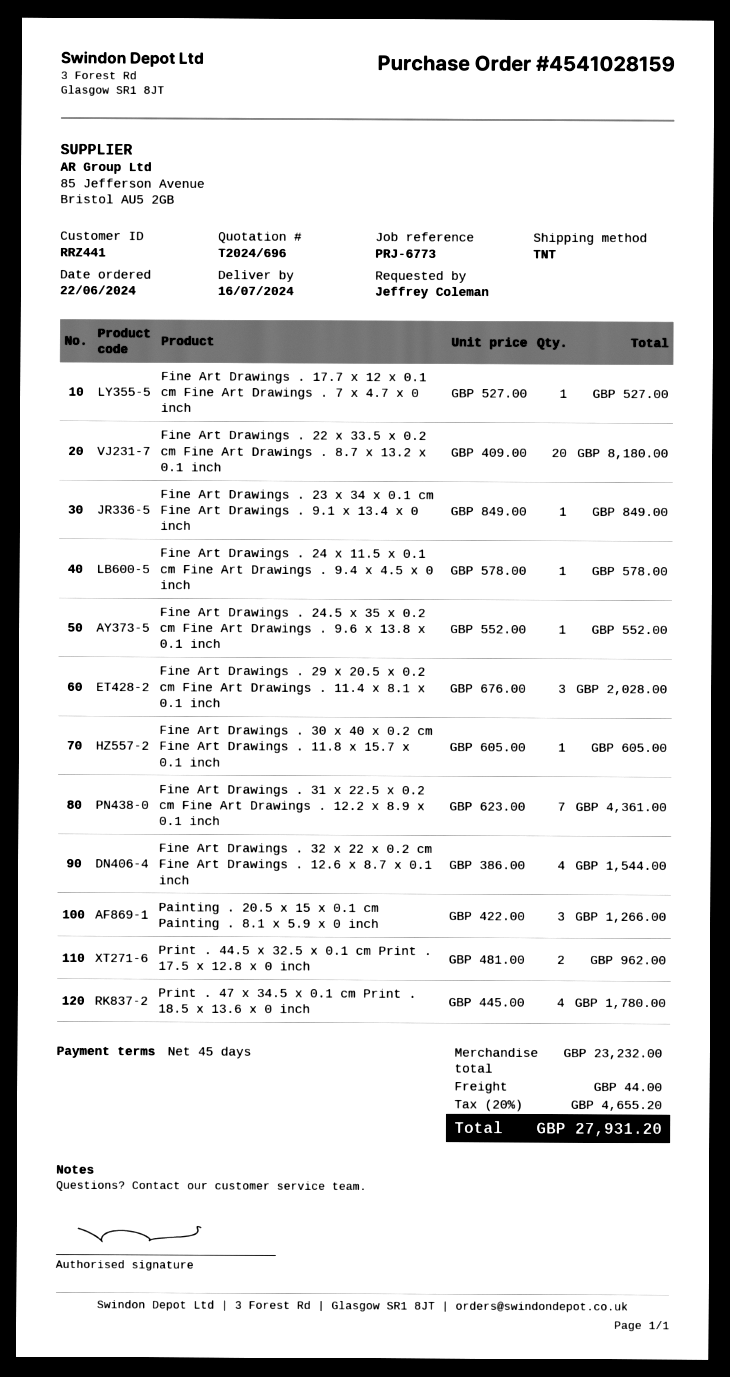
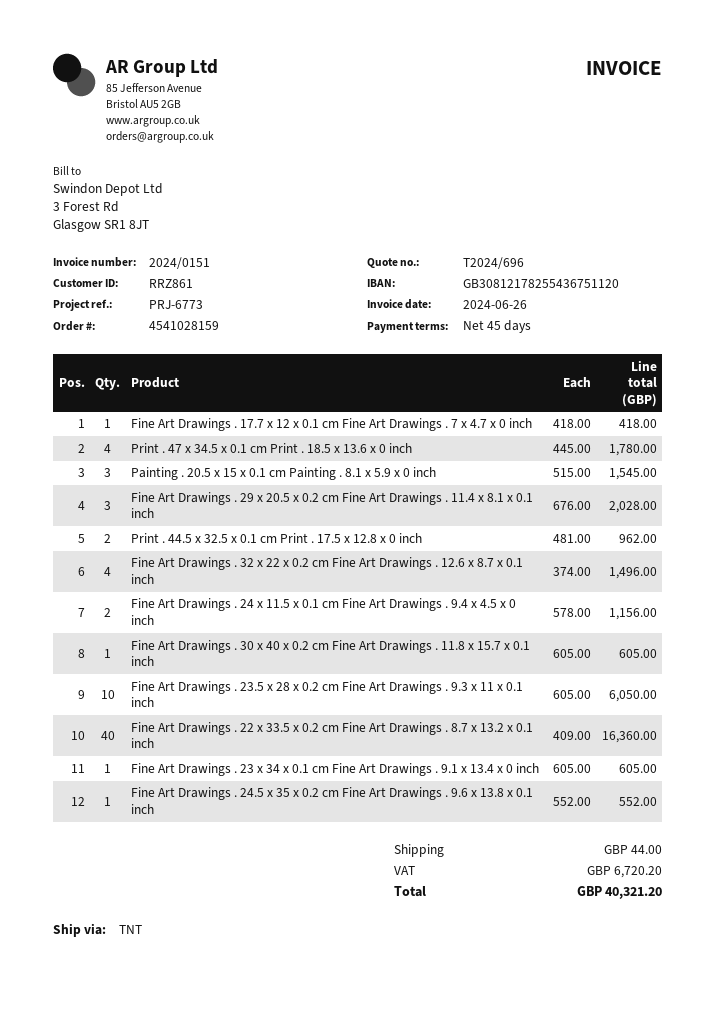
customer number: RRZ441 -> RRZ861
Fine Art Drawings . 17.7 x 12 x 0.1 cm Fine Art Drawings . 7 x 4.7 x 0 inch: 1 x 527.00 = 527.00 -> 1 x 418.00 = 418.00
Fine Art Drawings . 22 x 33.5 x 0.2 cm Fine Art Drawings . 8.7 x 13.2 x 0.1 inch: 20 x 409.00 = 8180.00 -> 40 x 409.00 = 16360.00
Fine Art Drawings . 23 x 34 x 0.1 cm Fine Art Drawings . 9.1 x 13.4 x 0 inch: 1 x 849.00 = 849.00 -> 1 x 605.00 = 605.00
Fine Art Drawings . 24 x 11.5 x 0.1 cm Fine Art Drawings . 9.4 x 4.5 x 0 inch: 1 x 578.00 = 578.00 -> 2 x 578.00 = 1156.00
Fine Art Drawings . 31 x 22.5 x 0.2 cm Fine Art Drawings . 12.2 x 8.9 x 0.1 inch: 7 x 623.00 = 4361.00 -> none
Fine Art Drawings . 32 x 22 x 0.2 cm Fine Art Drawings . 12.6 x 8.7 x 0.1 inch: 4 x 386.00 = 1544.00 -> 4 x 374.00 = 1496.00
Painting . 20.5 x 15 x 0.1 cm Painting . 8.1 x 5.9 x 0 inch: 3 x 422.00 = 1266.00 -> 3 x 515.00 = 1545.00
Fine Art Drawings . 23.5 x 28 x 0.2 cm Fine Art Drawings . 9.3 x 11 x 0.1 inch: none -> 10 x 605.00 = 6050.00
tax: 4655.20 -> 6720.20
total: 27931.20 -> 40321.20

